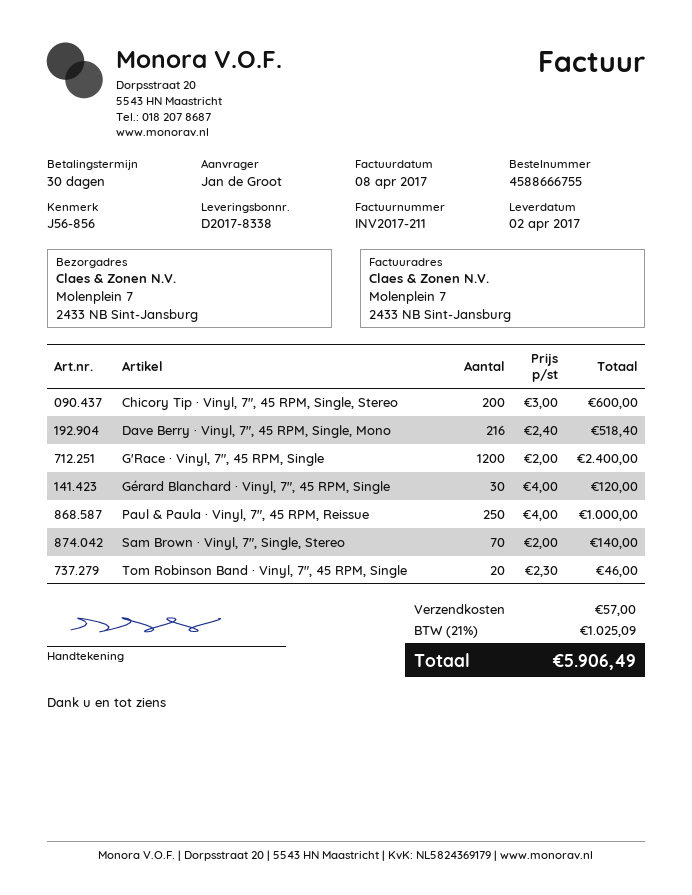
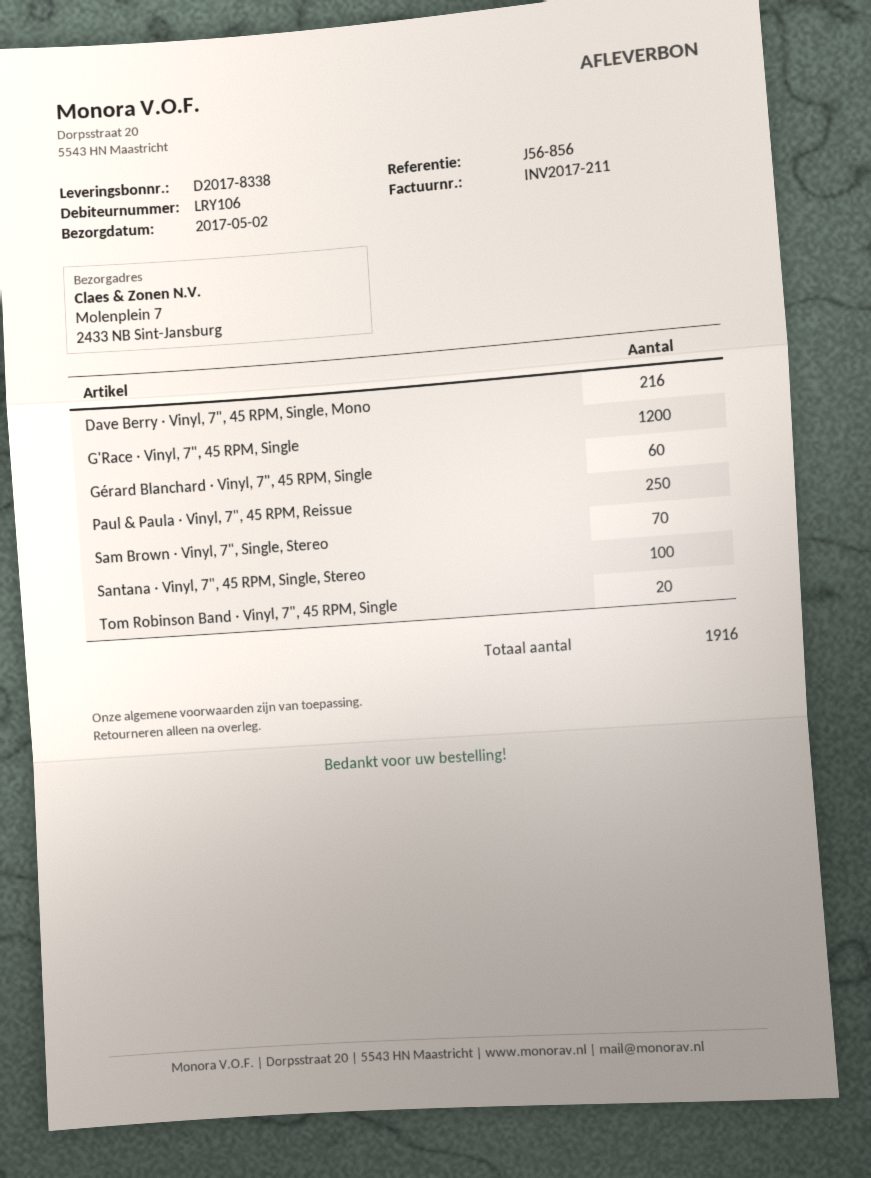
delivery date: 2017-04-02 -> 2017-05-02
Chicory Tip · Vinyl, 7", 45 RPM, Single, Stereo: 200 -> none
Gérard Blanchard · Vinyl, 7", 45 RPM, Single: 30 -> 60
Santana · Vinyl, 7", 45 RPM, Single, Stereo: none -> 100

